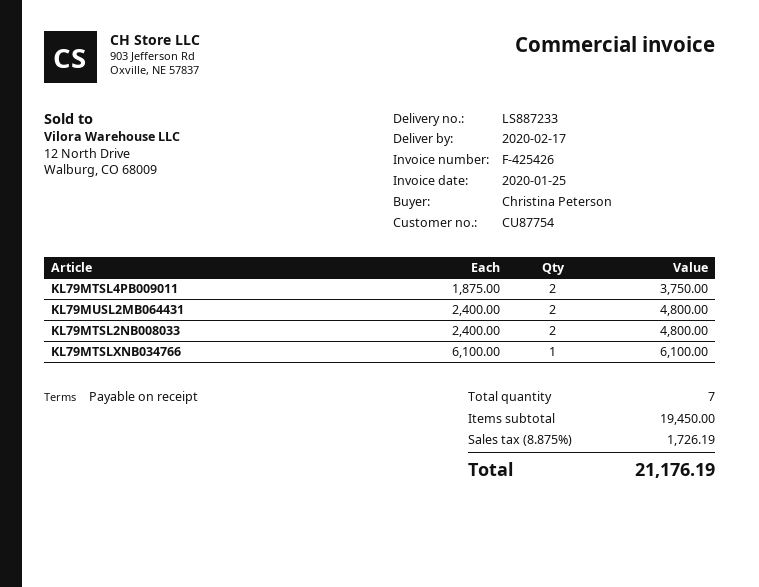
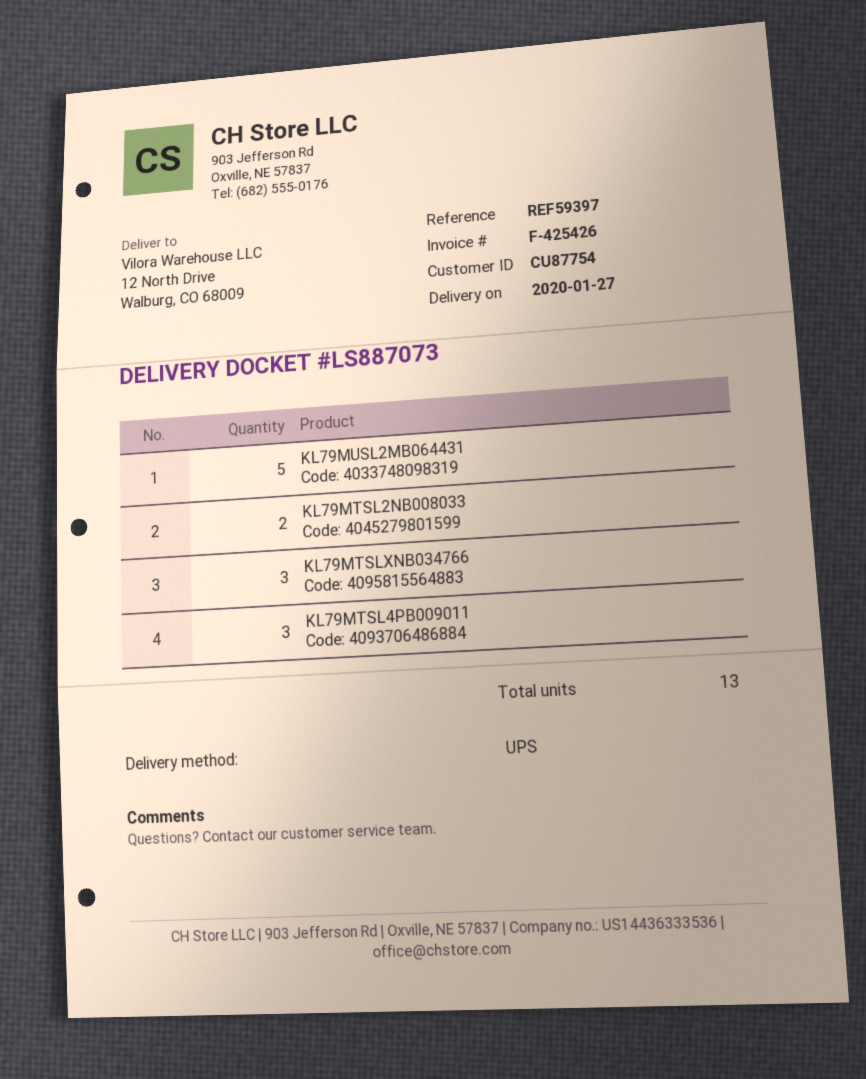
delivery note number: LS887233 -> LS887073
delivery date: 2020-02-17 -> 2020-01-27
KL79MTSL4PB009011: 2 -> 3
KL79MUSL2MB064431: 2 -> 5
KL79MTSLXNB034766: 1 -> 3
total quantity: 7 -> 13

